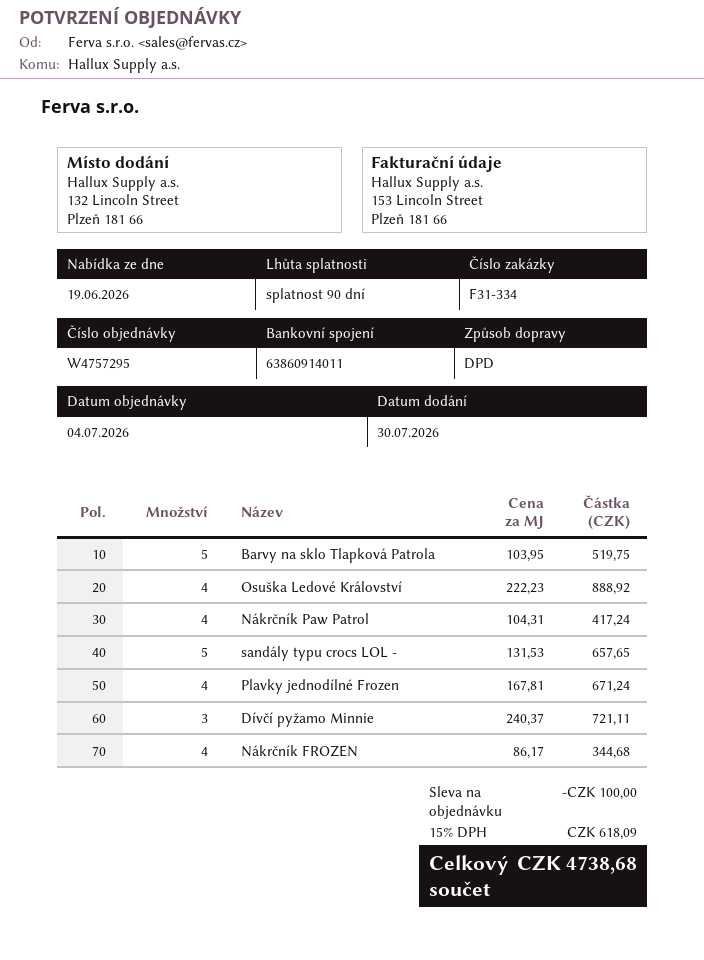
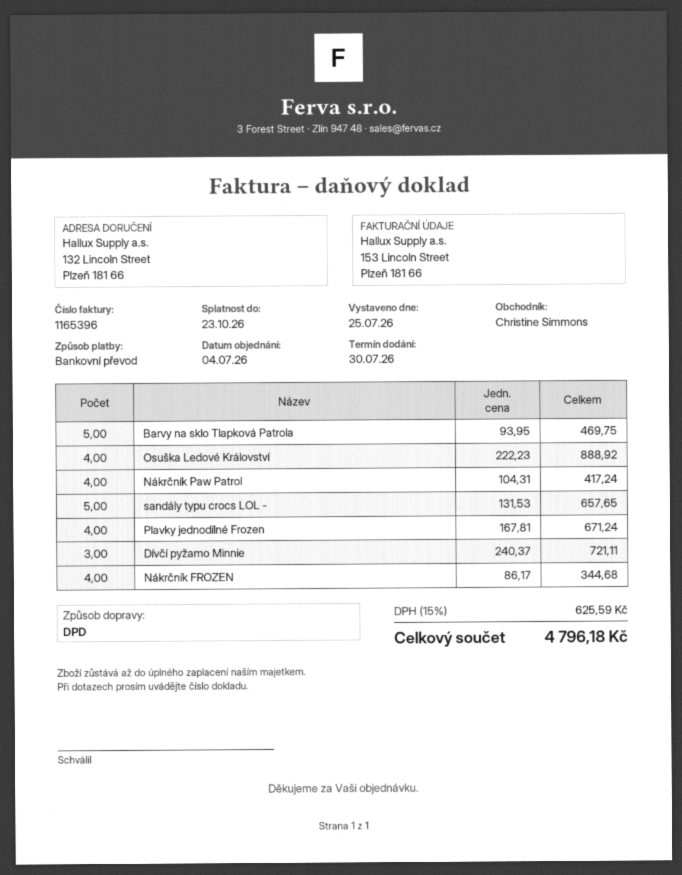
Barvy na sklo Tlapková Patrola: 5 x 103.95 = 519.75 -> 5 x 93.95 = 469.75
discount: 100.00 -> none
tax: 15% = 618.09 -> 15% = 625.59
total: 4738.68 -> 4796.18

